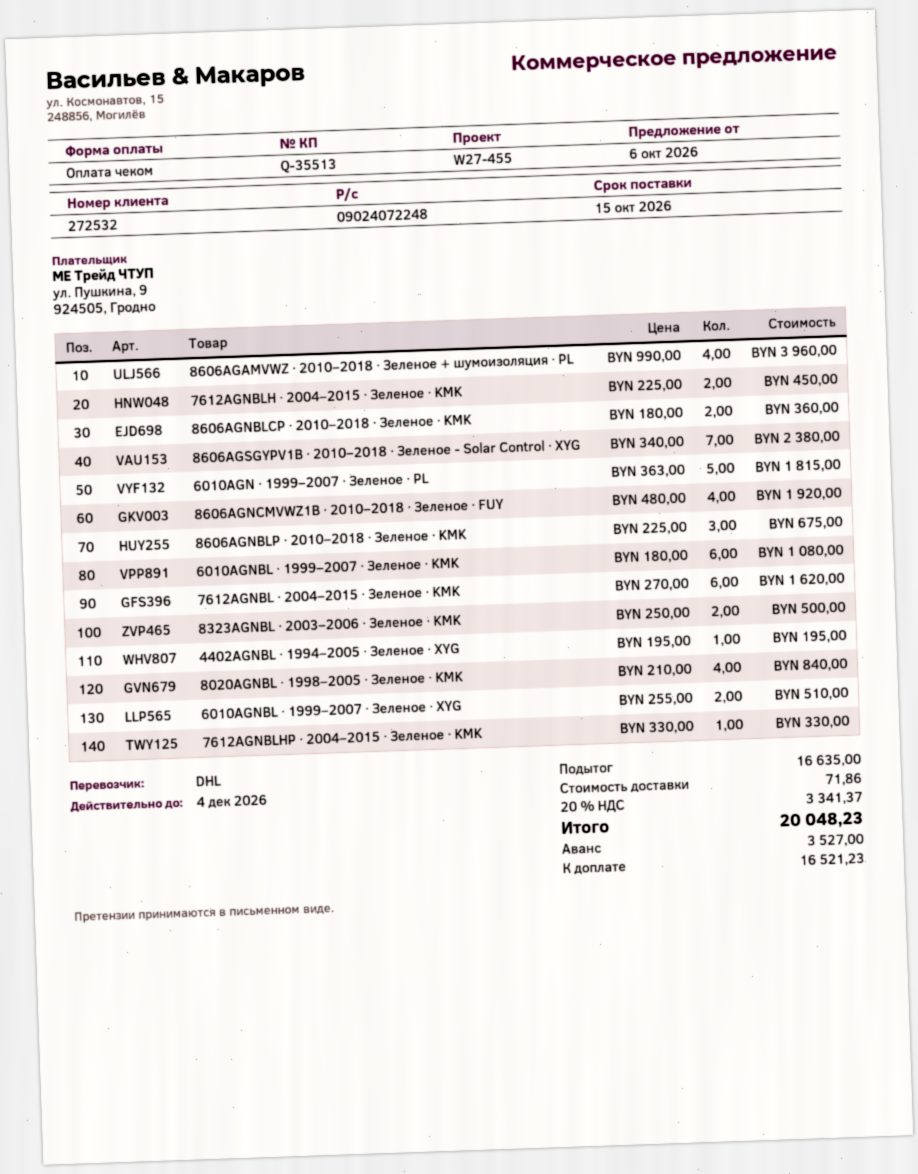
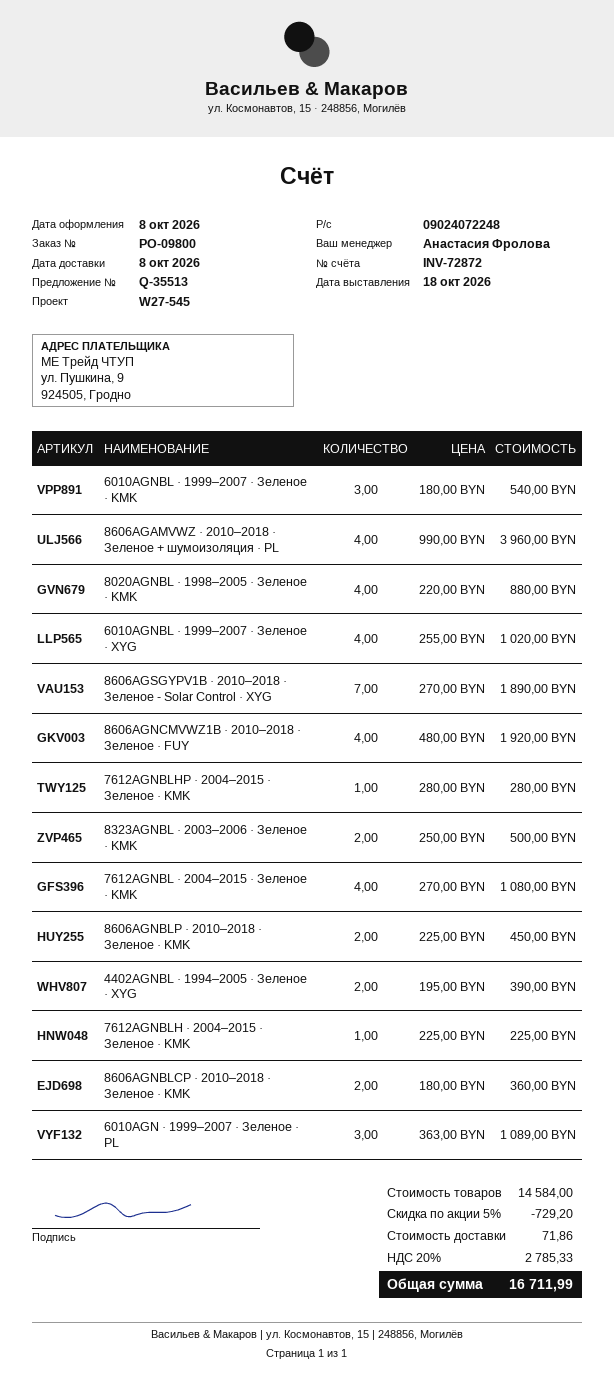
delivery date: 2026-10-15 -> 2026-10-08
reference: W27-455 -> W27-545
7612AGNBLH · 2004–2015 · Зеленое · KMK: 2 x 225.00 = 450.00 -> 1 x 225.00 = 225.00
8606AGSGYPV1B · 2010–2018 · Зеленое - Solar Control · XYG: 7 x 340.00 = 2380.00 -> 7 x 270.00 = 1890.00
6010AGN · 1999–2007 · Зеленое · PL: 5 x 363.00 = 1815.00 -> 3 x 363.00 = 1089.00
8606AGNBLP · 2010–2018 · Зеленое · KMK: 3 x 225.00 = 675.00 -> 2 x 225.00 = 450.00
6010AGNBL · 1999–2007 · Зеленое · KMK: 6 x 180.00 = 1080.00 -> 3 x 180.00 = 540.00
7612AGNBL · 2004–2015 · Зеленое · KMK: 6 x 270.00 = 1620.00 -> 4 x 270.00 = 1080.00
4402AGNBL · 1994–2005 · Зеленое · XYG: 1 x 195.00 = 195.00 -> 2 x 195.00 = 390.00
8020AGNBL · 1998–2005 · Зеленое · KMK: 4 x 210.00 = 840.00 -> 4 x 220.00 = 880.00
6010AGNBL · 1999–2007 · Зеленое · XYG: 2 x 255.00 = 510.00 -> 4 x 255.00 = 1020.00
7612AGNBLHP · 2004–2015 · Зеленое · KMK: 1 x 330.00 = 330.00 -> 1 x 280.00 = 280.00
subtotal: 16635.00 -> 14584.00
discount: none -> 5% = 729.20
tax: 20% = 3341.37 -> 20% = 2785.33
total: 20048.23 -> 16711.99

